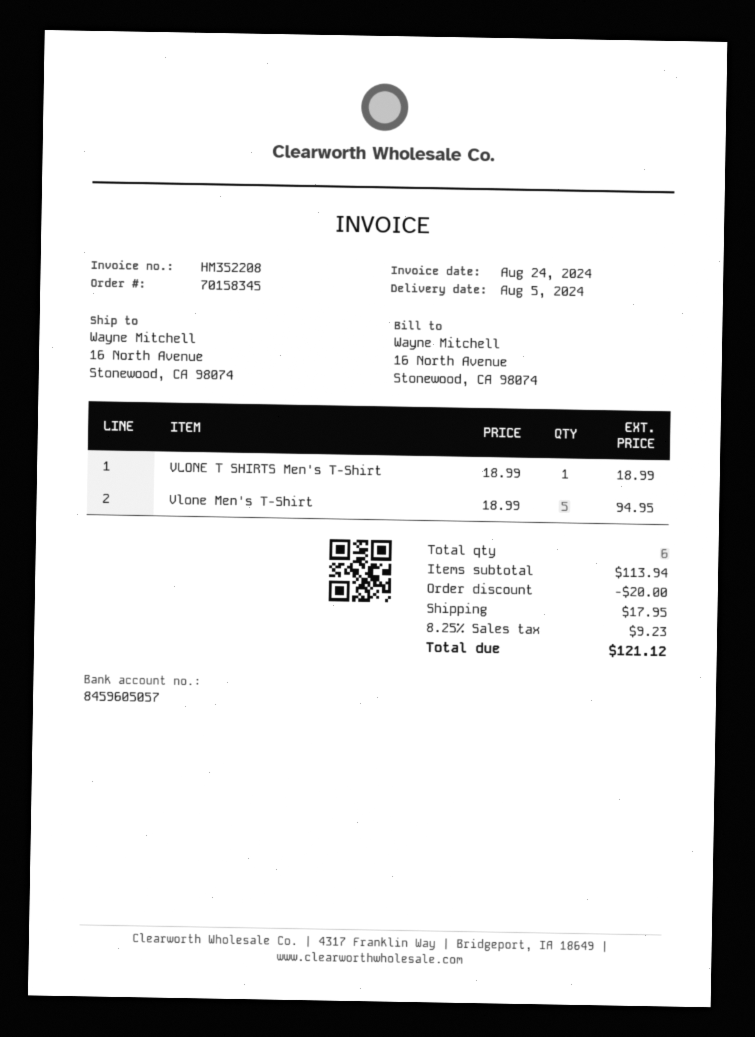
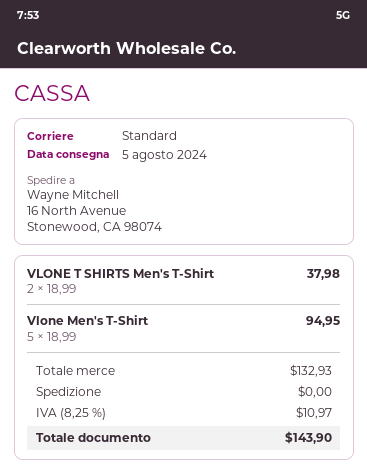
VLONE T SHIRTS Men's T-Shirt: 1 x 18.99 = 18.99 -> 2 x 18.99 = 37.98
subtotal: 113.94 -> 132.93
discount: 20.00 -> none
shipping: 17.95 -> 0.00
tax: 8.25% = 9.23 -> 8.25% = 10.97
total: 121.12 -> 143.90

